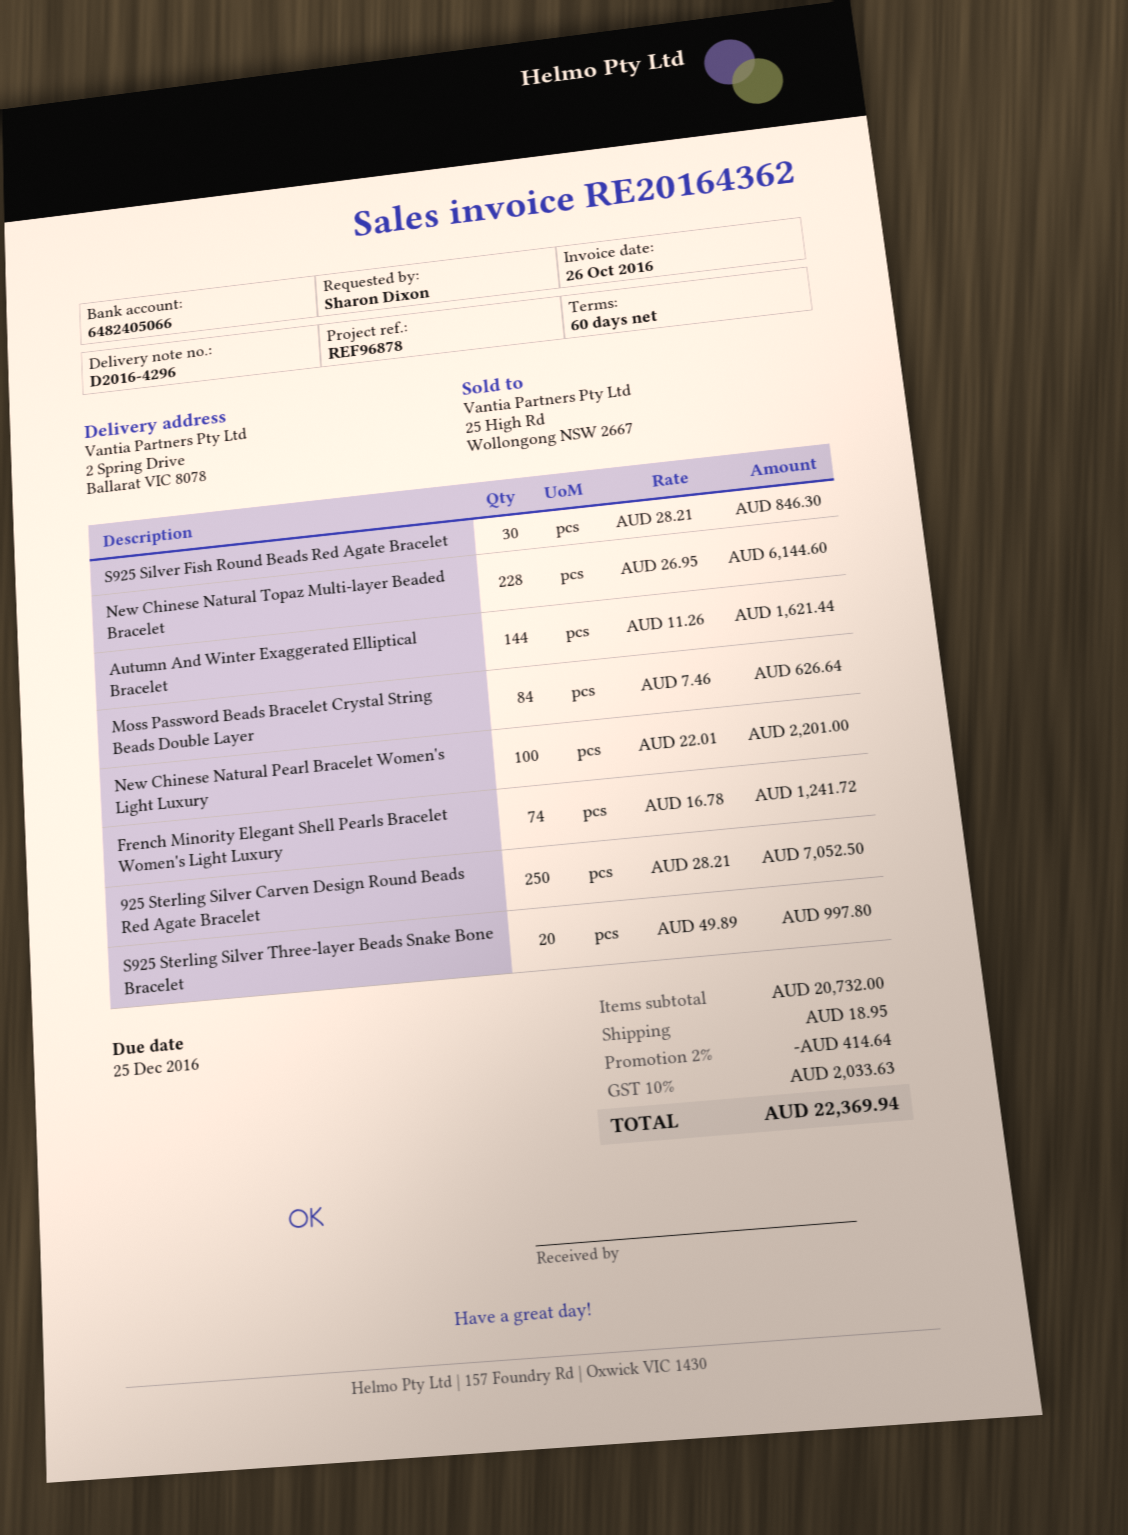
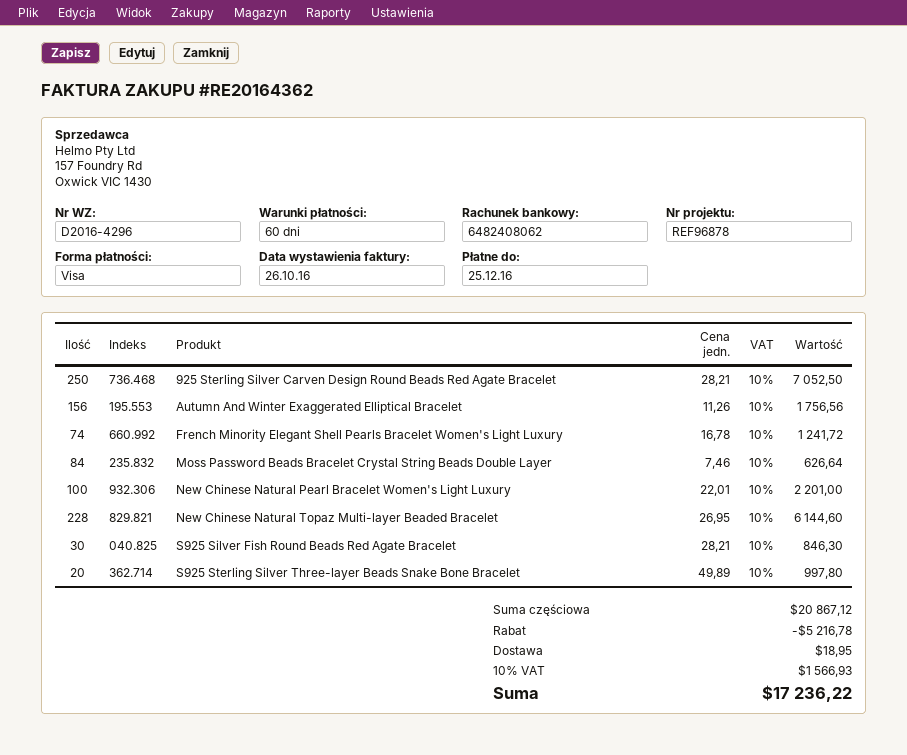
bank account: 6482405066 -> 6482408062
Autumn And Winter Exaggerated Elliptical Bracelet: 144 x 11.26 = 1621.44 -> 156 x 11.26 = 1756.56
subtotal: 20732.00 -> 20867.12
discount: 414.64 -> 5216.78
tax: 10% = 2033.63 -> 10% = 1566.93
total: 22369.94 -> 17236.22

